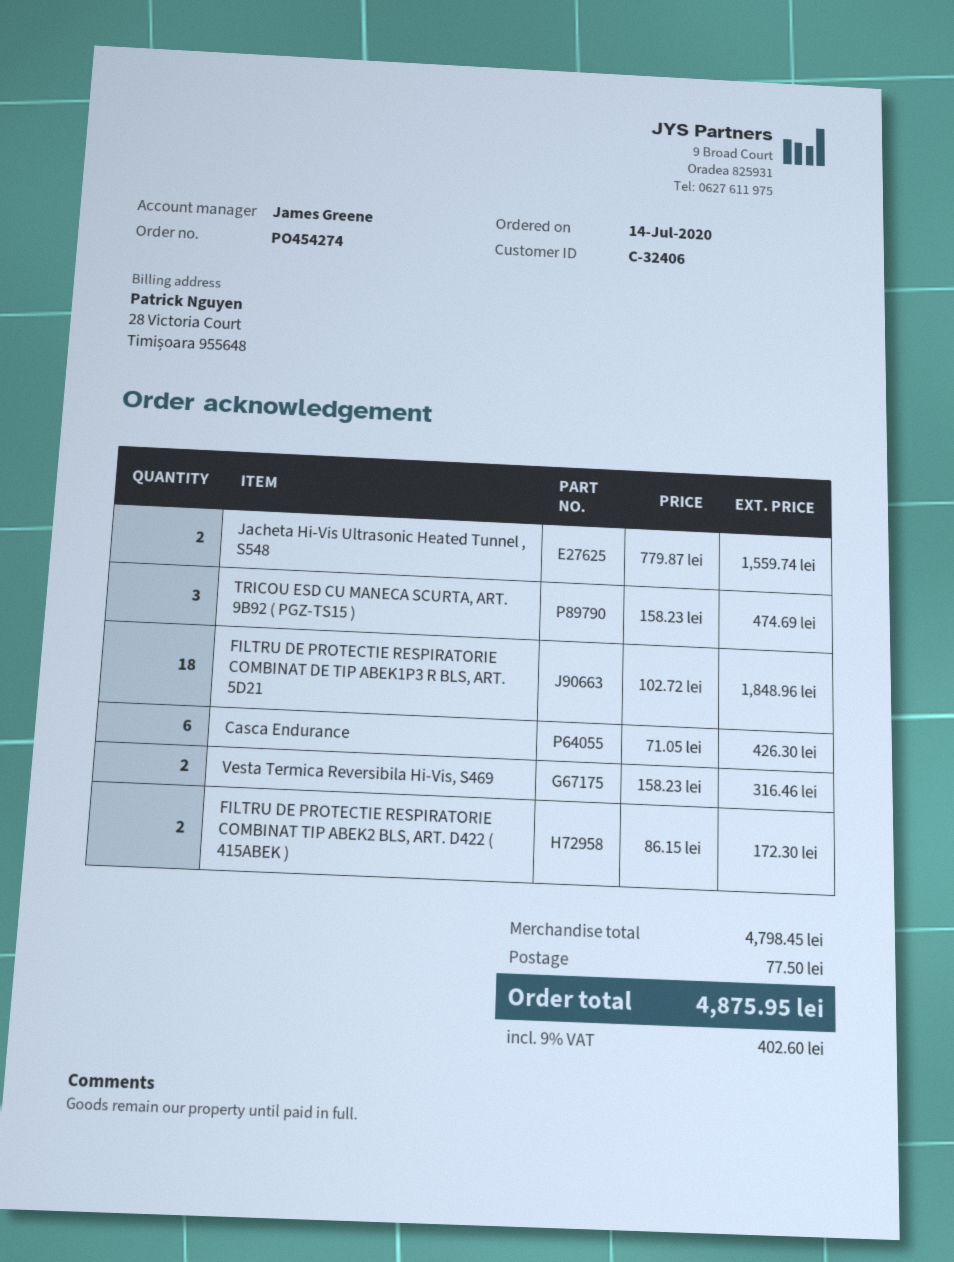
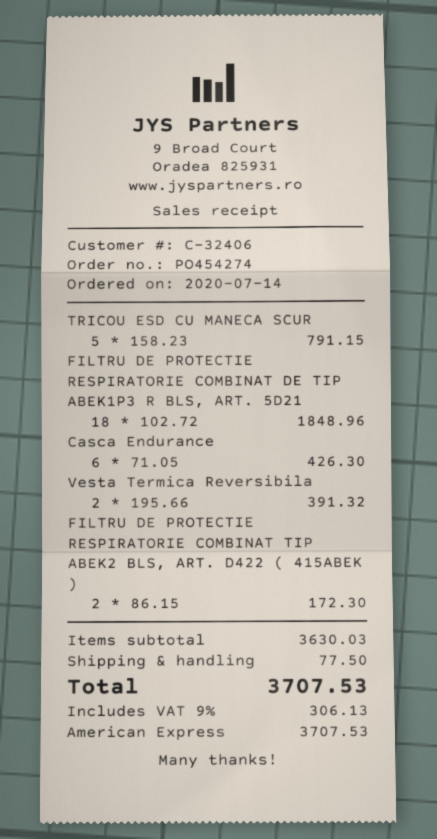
Jacheta Hi-Vis Ultrasonic Heated Tunnel , S548: 2 x 779.87 = 1559.74 -> none
TRICOU ESD CU MANECA SCURTA, ART. 9B92 ( PGZ-TS15 ): 3 x 158.23 = 474.69 -> 5 x 158.23 = 791.15
Vesta Termica Reversibila Hi-Vis, S469: 2 x 158.23 = 316.46 -> 2 x 195.66 = 391.32
subtotal: 4798.45 -> 3630.03
tax: 9% = 402.60 -> 9% = 306.13
total: 4875.95 -> 3707.53

